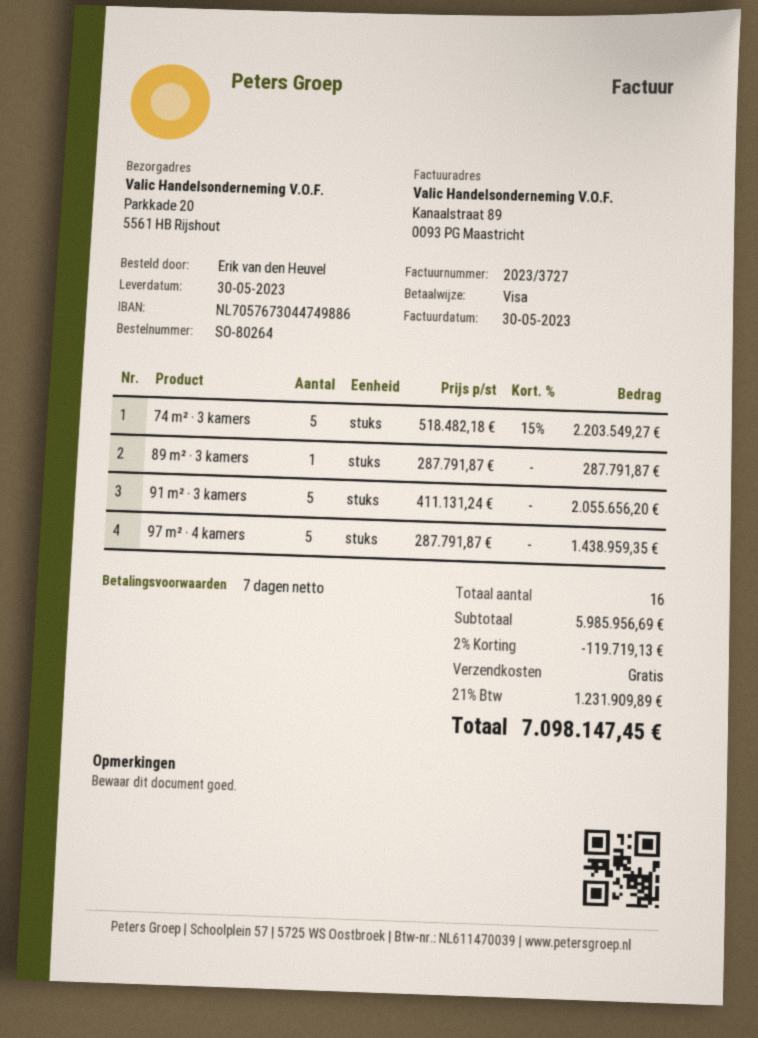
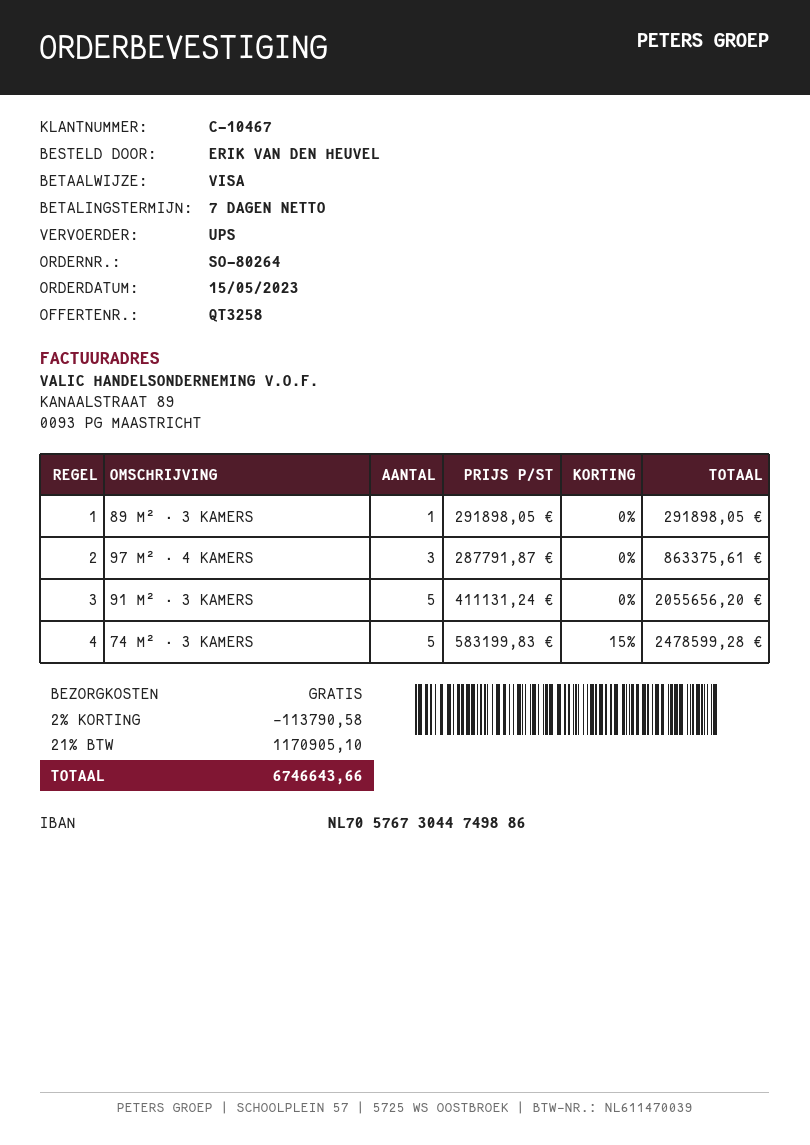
74 m² · 3 kamers: 5 x 518482.18 - 15% = 2203549.27 -> 5 x 583199.83 - 15% = 2478599.28
89 m² · 3 kamers: 1 x 287791.87 = 287791.87 -> 1 x 291898.05 = 291898.05
97 m² · 4 kamers: 5 x 287791.87 = 1438959.35 -> 3 x 287791.87 = 863375.61
discount: 2% = 119719.13 -> 2% = 113790.58
tax: 21% = 1231909.89 -> 21% = 1170905.10
total: 7098147.45 -> 6746643.66

